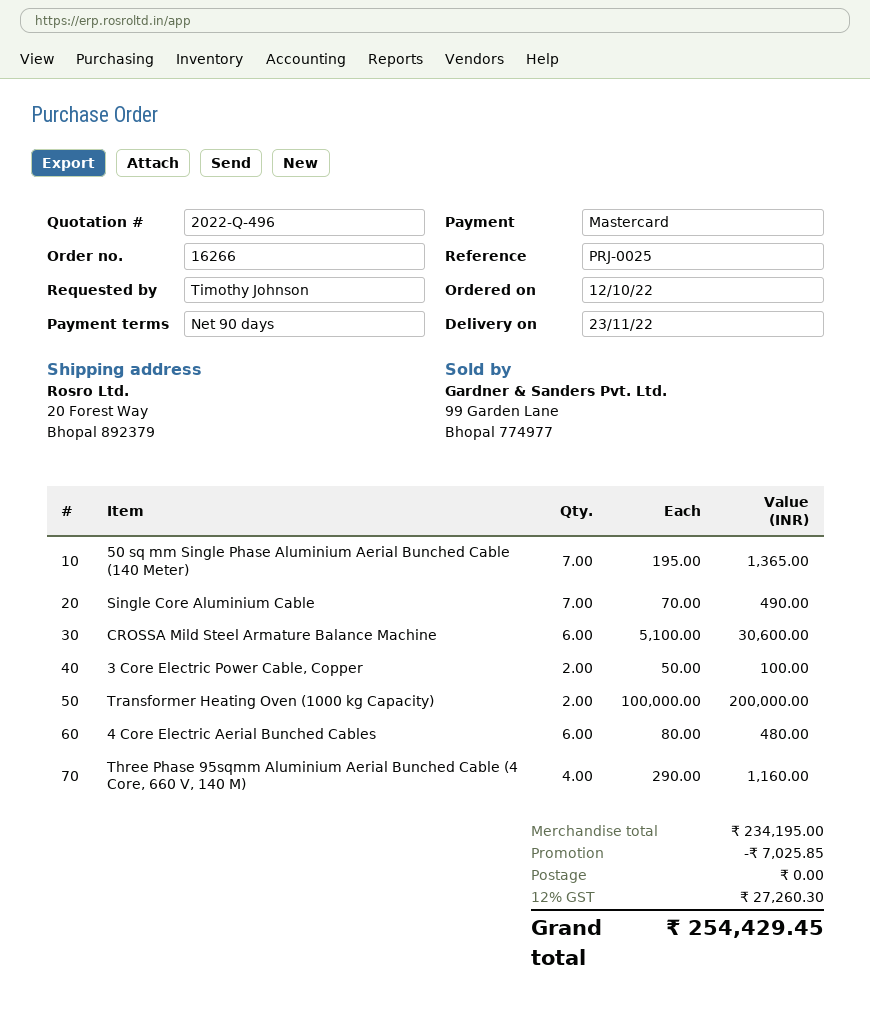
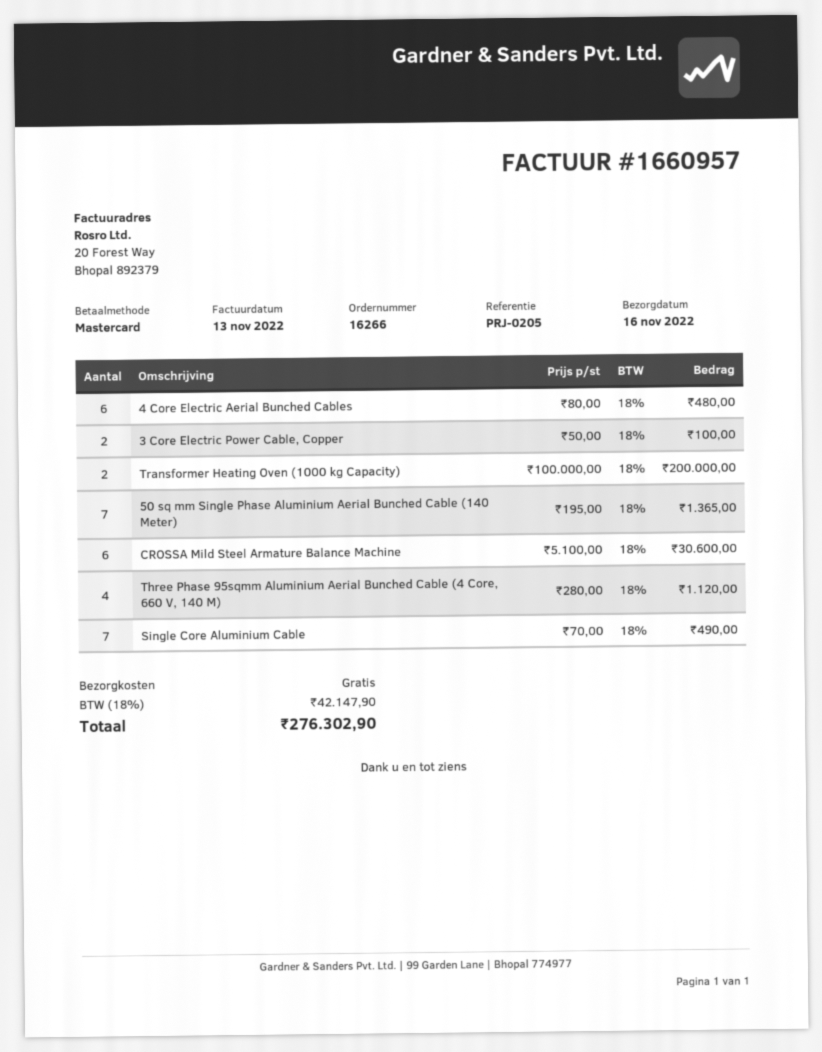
delivery date: 2022-11-23 -> 2022-11-16
reference: PRJ-0025 -> PRJ-0205
Three Phase 95sqmm Aluminium Aerial Bunched Cable (4 Core, 660 V, 140 M): 4 x 290.00 = 1160.00 -> 4 x 280.00 = 1120.00
discount: 7025.85 -> none
tax: 12% = 27260.30 -> 18% = 42147.90
total: 254429.45 -> 276302.90

